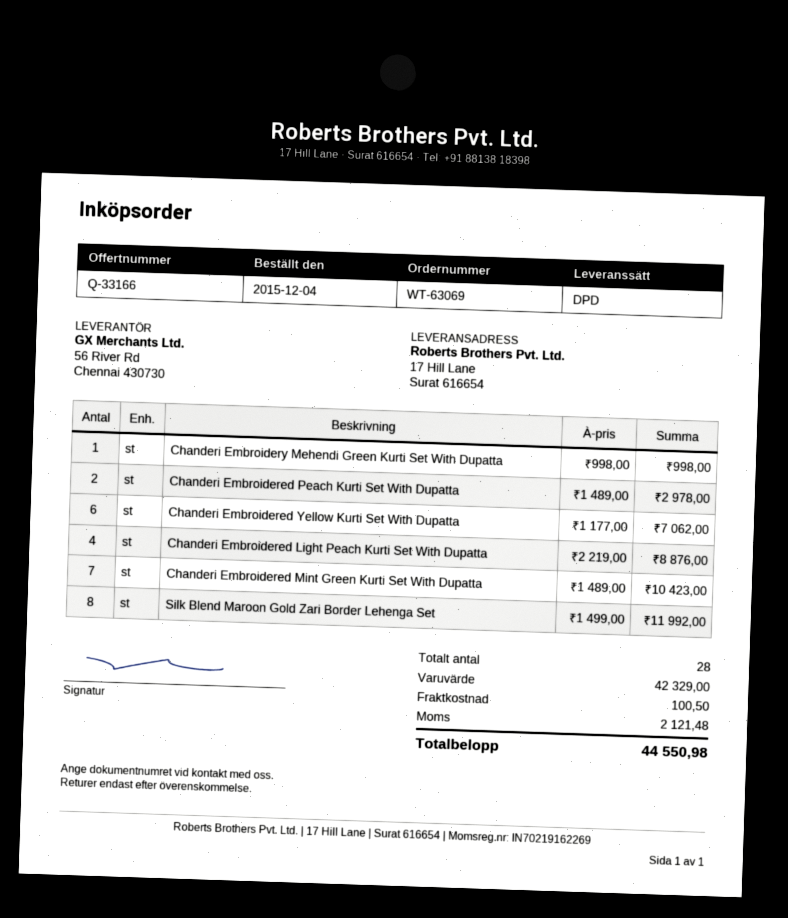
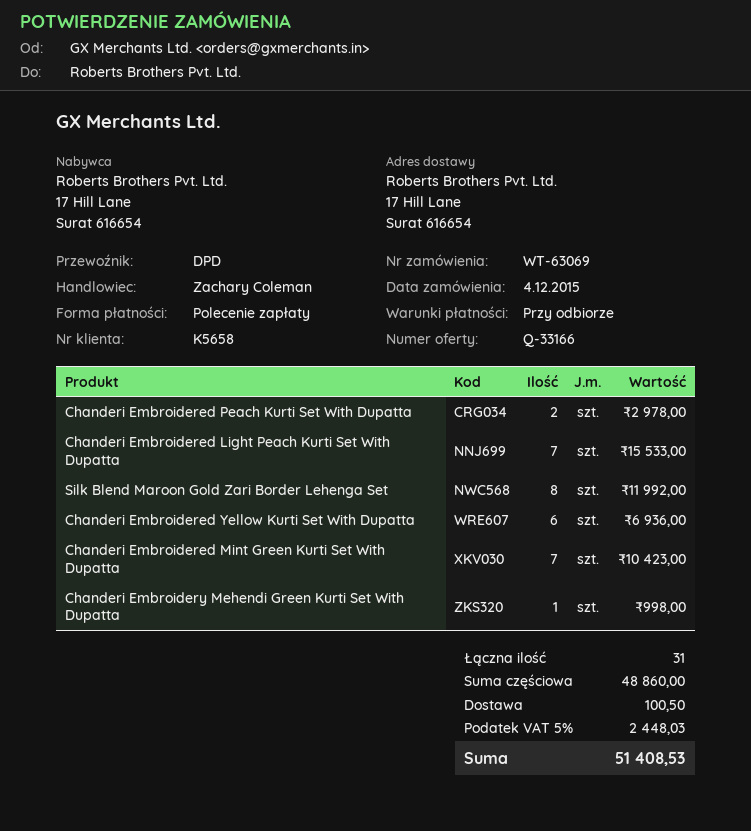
Chanderi Embroidered Yellow Kurti Set With Dupatta: 6 for 7062.00 -> 6 for 6936.00
Chanderi Embroidered Light Peach Kurti Set With Dupatta: 4 for 8876.00 -> 7 for 15533.00
total quantity: 28 -> 31
subtotal: 42329.00 -> 48860.00
tax: 2121.48 -> 2448.03
total: 44550.98 -> 51408.53

